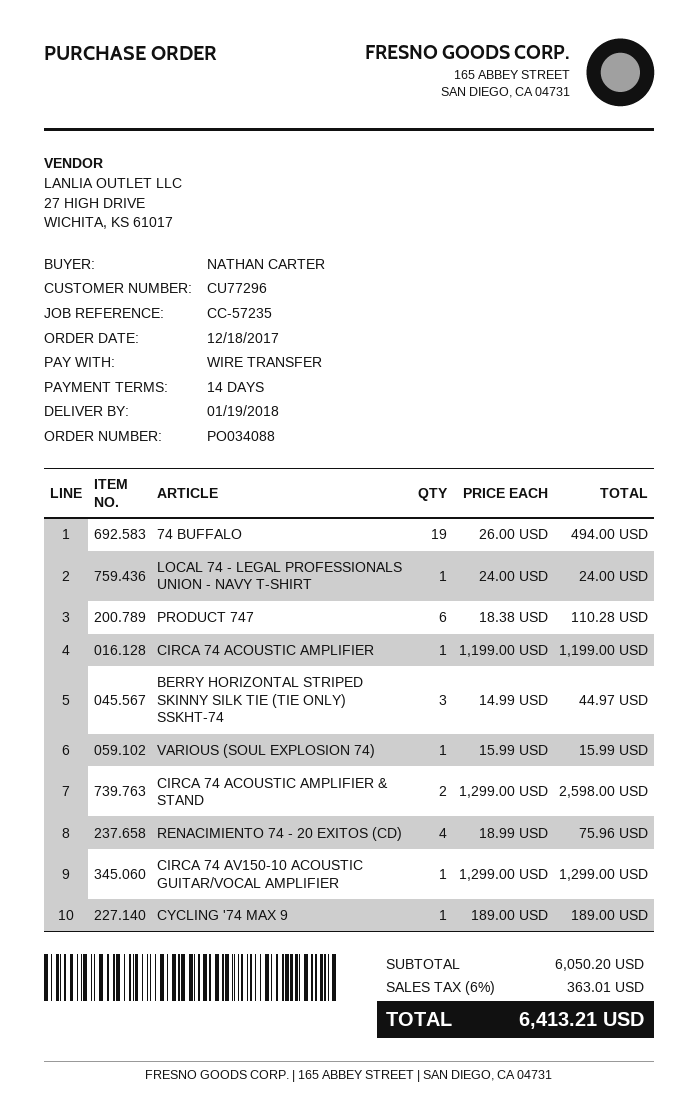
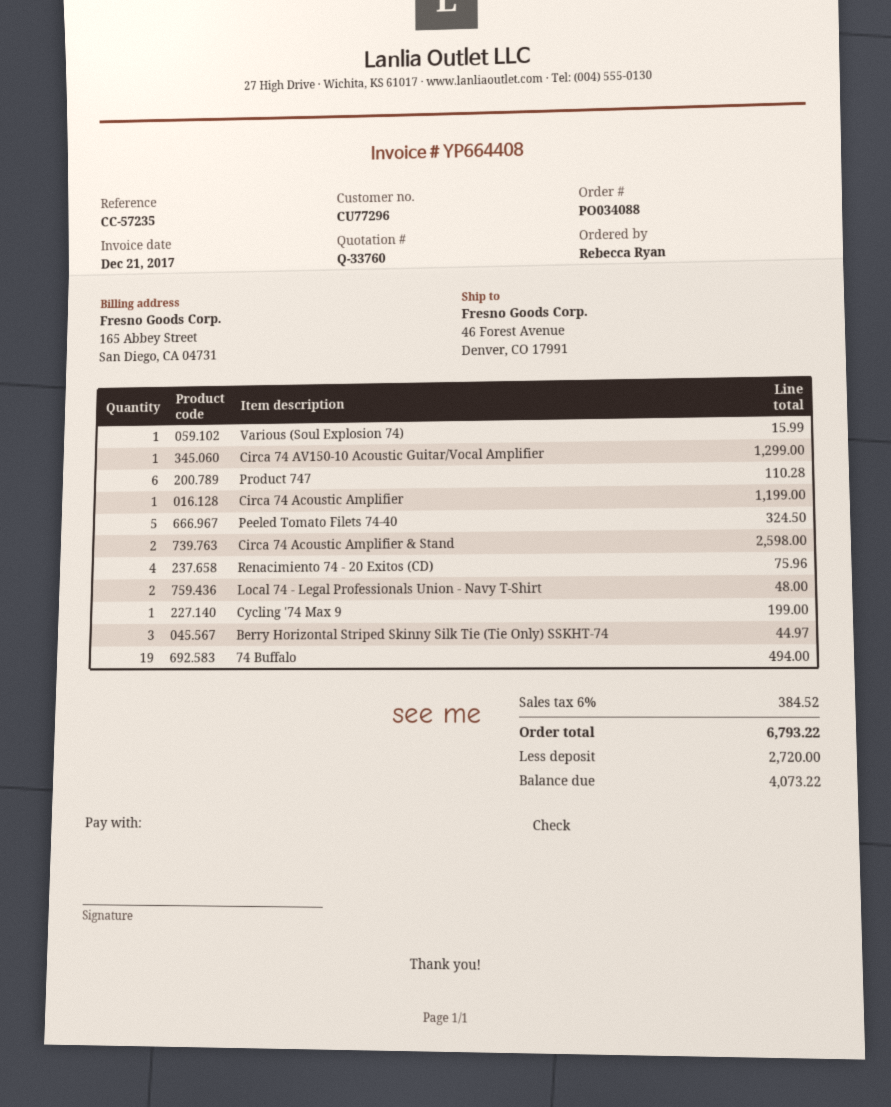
ordered by: NATHAN CARTER -> Rebecca Ryan
payment method: bank transfer -> cheque
LOCAL 74 - LEGAL PROFESSIONALS UNION - NAVY T-SHIRT: 1 for 24.00 -> 2 for 48.00
CYCLING '74 MAX 9: 1 for 189.00 -> 1 for 199.00
Peeled Tomato Filets 74-40: none -> 5 for 324.50
tax: 6% = 363.01 -> 6% = 384.52
total: 6413.21 -> 6793.22

